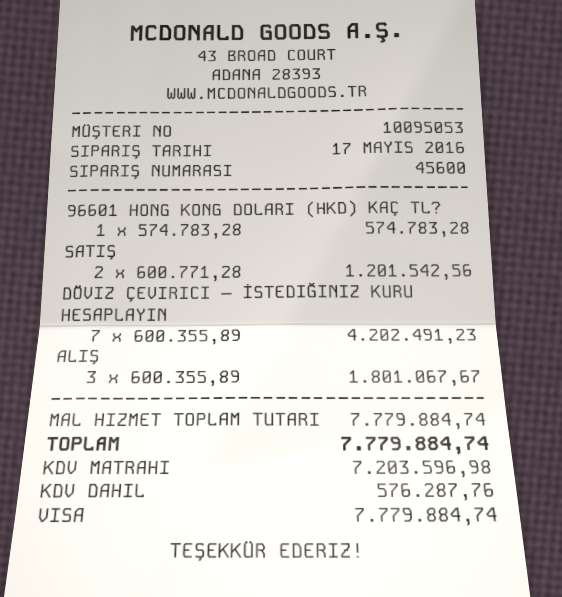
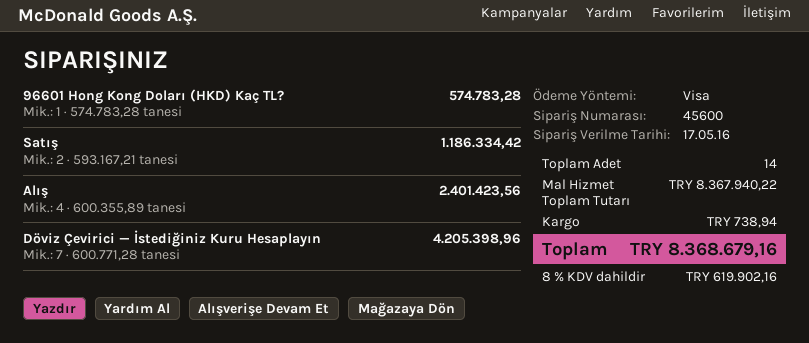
SATIŞ: 2 x 600771.28 = 1201542.56 -> 2 x 593167.21 = 1186334.42
DÖVIZ ÇEVIRICI — İSTEDIĞINIZ KURU HESAPLAYIN: 7 x 600355.89 = 4202491.23 -> 7 x 600771.28 = 4205398.96
ALIŞ: 3 x 600355.89 = 1801067.67 -> 4 x 600355.89 = 2401423.56
subtotal: 7779884.74 -> 8367940.22
shipping: none -> 738.94
tax: 576287.76 -> 619902.16
total: 7779884.74 -> 8368679.16

